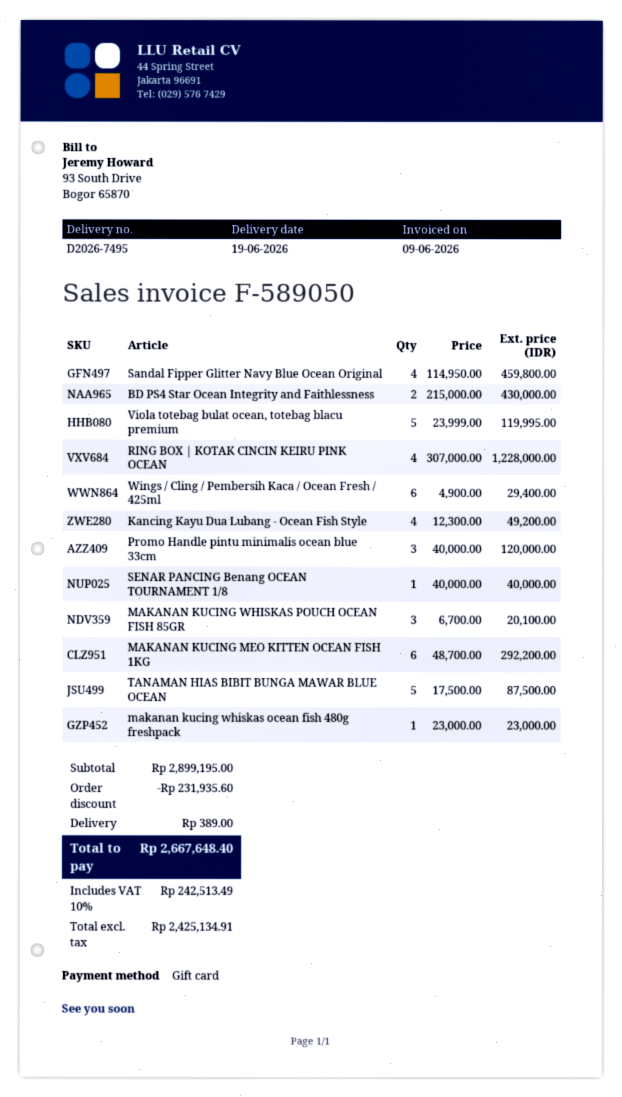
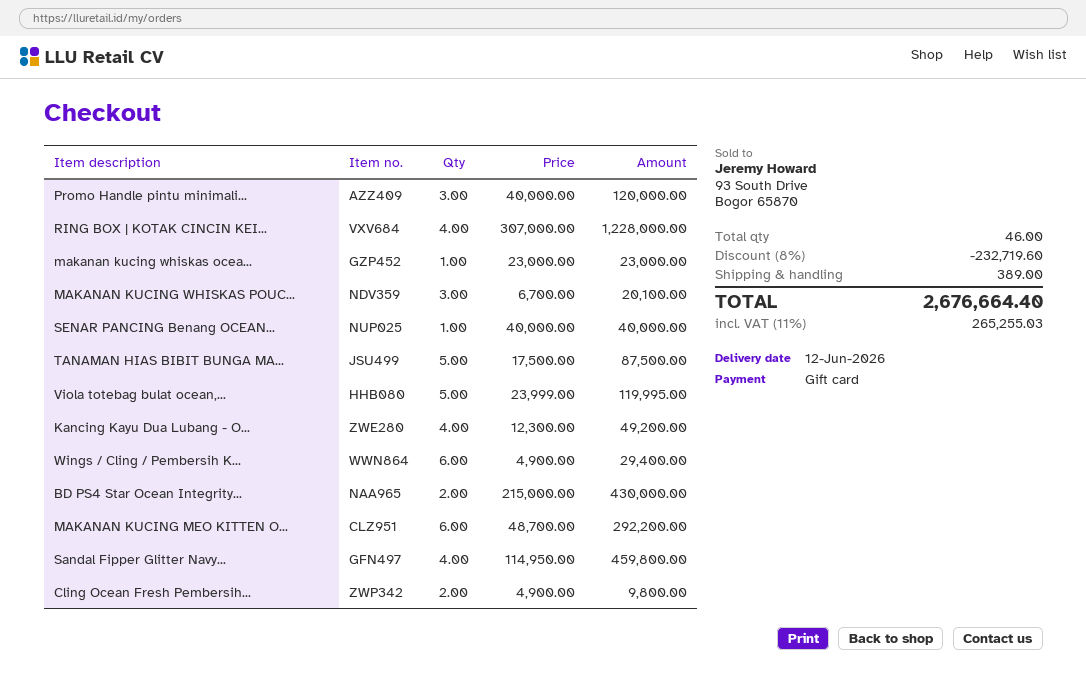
delivery date: 2026-06-19 -> 2026-06-12
Cling Ocean Fresh Pembersih...: none -> 2 x 4900.00 = 9800.00
discount: 231935.60 -> 232719.60
tax: 10% = 242513.49 -> 11% = 265255.03
total: 2667648.40 -> 2676664.40

